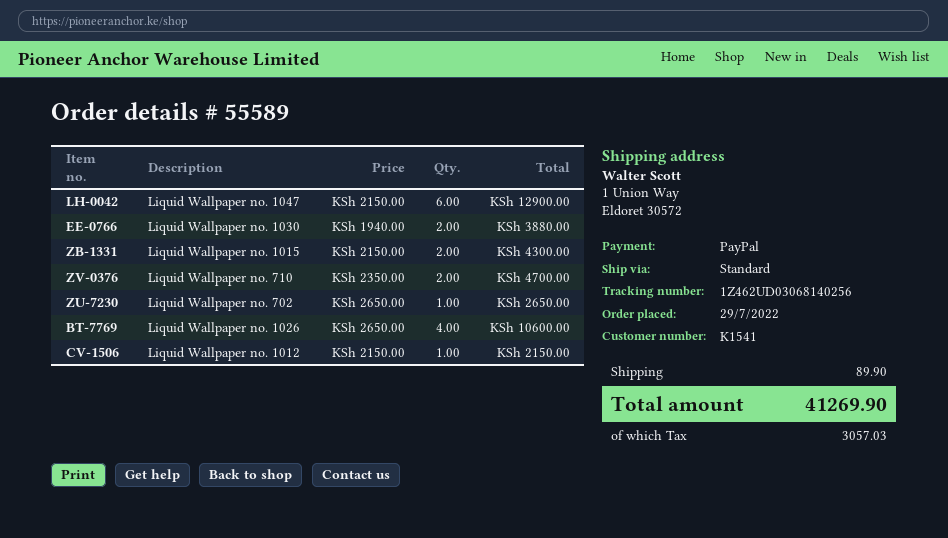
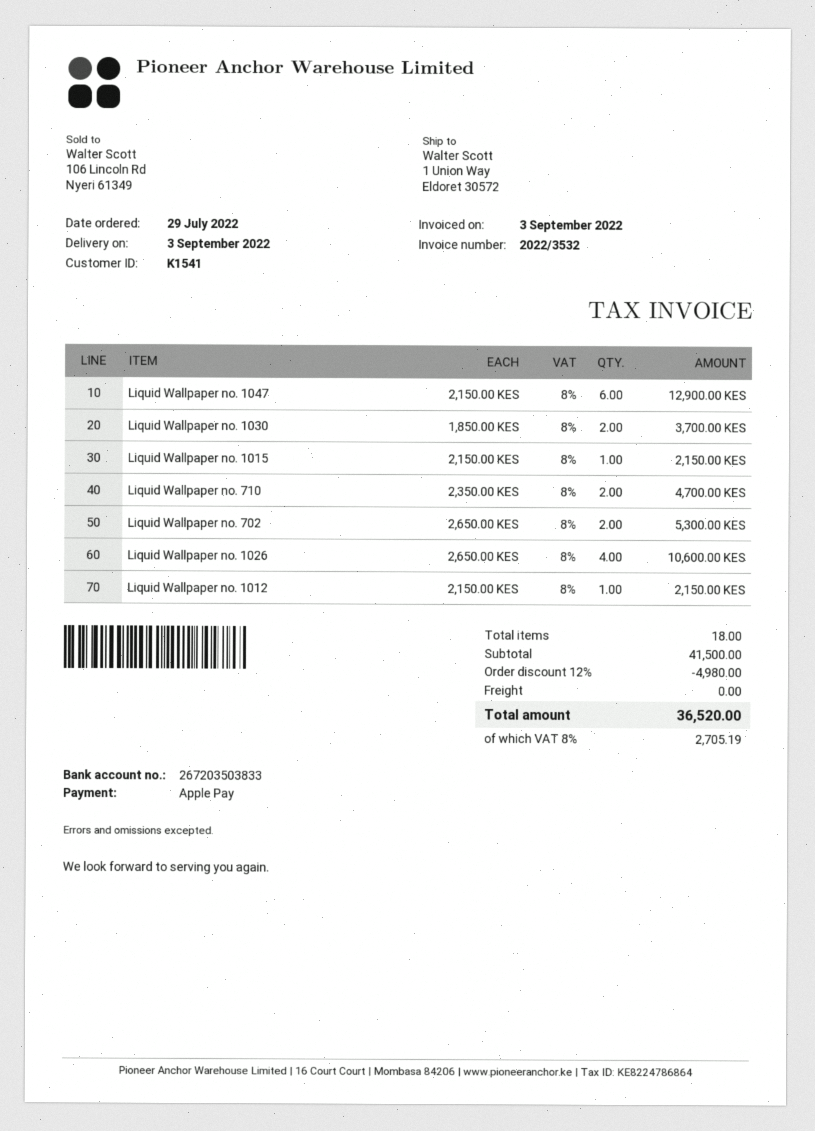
payment method: PayPal -> Apple Pay
Liquid Wallpaper no. 1030: 2 x 1940.00 = 3880.00 -> 2 x 1850.00 = 3700.00
Liquid Wallpaper no. 1015: 2 x 2150.00 = 4300.00 -> 1 x 2150.00 = 2150.00
Liquid Wallpaper no. 702: 1 x 2650.00 = 2650.00 -> 2 x 2650.00 = 5300.00
discount: none -> 12% = 4980.00
shipping: 89.90 -> 0.00
tax: 3057.03 -> 2705.19
total: 41269.90 -> 36520.00

